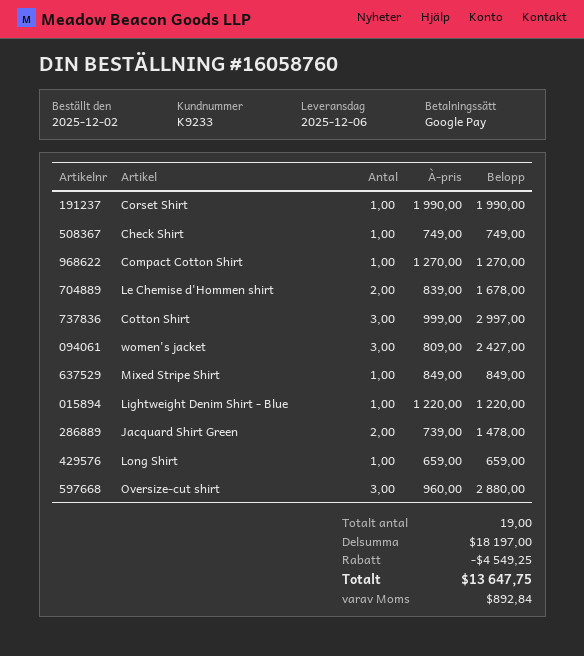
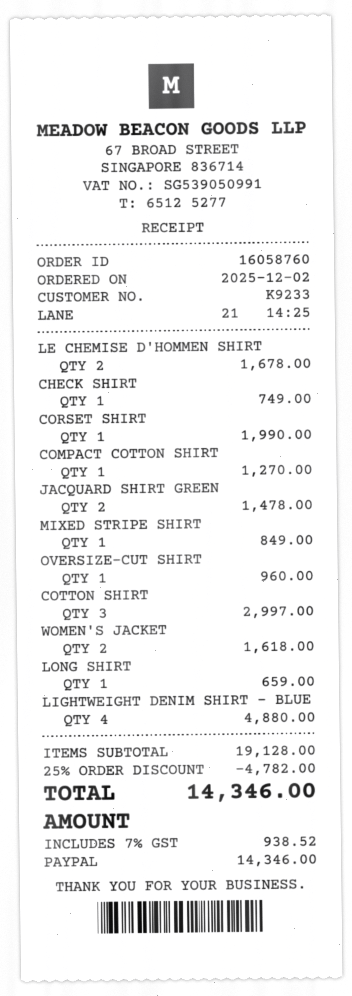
payment method: Google Pay -> PayPal
women's jacket: 3 for 2427.00 -> 2 for 1618.00
Lightweight Denim Shirt - Blue: 1 for 1220.00 -> 4 for 4880.00
Oversize-cut shirt: 3 for 2880.00 -> 1 for 960.00
subtotal: 18197.00 -> 19128.00
discount: 4549.25 -> 4782.00
tax: 892.84 -> 938.52
total: 13647.75 -> 14346.00

